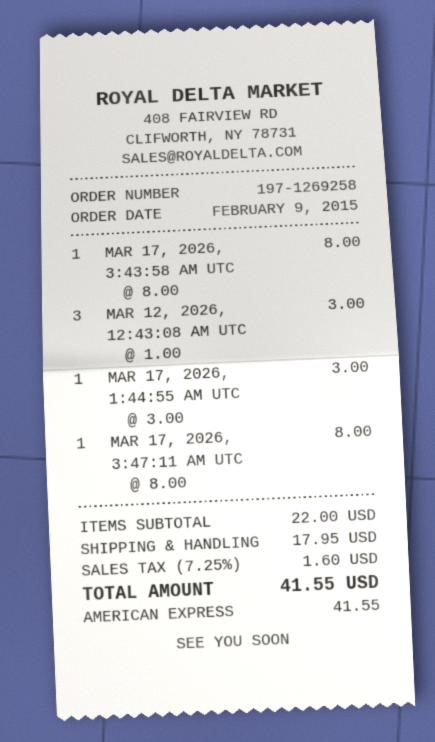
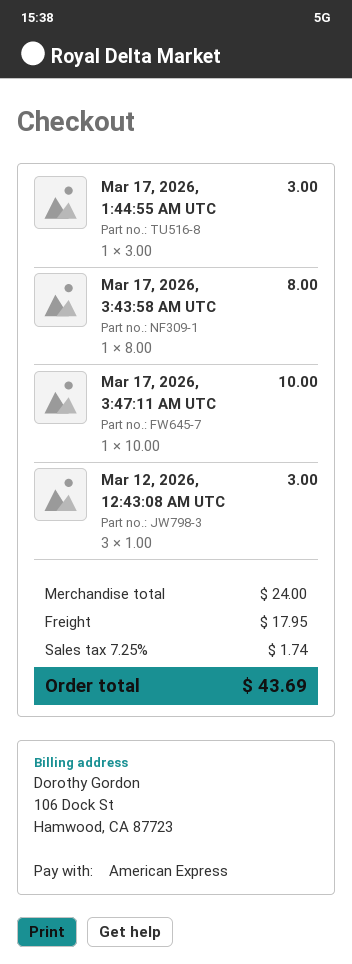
MAR 17, 2026, 3:47:11 AM UTC: 1 x 8.00 = 8.00 -> 1 x 10.00 = 10.00
subtotal: 22.00 -> 24.00
tax: 7.25% = 1.60 -> 7.25% = 1.74
total: 41.55 -> 43.69

